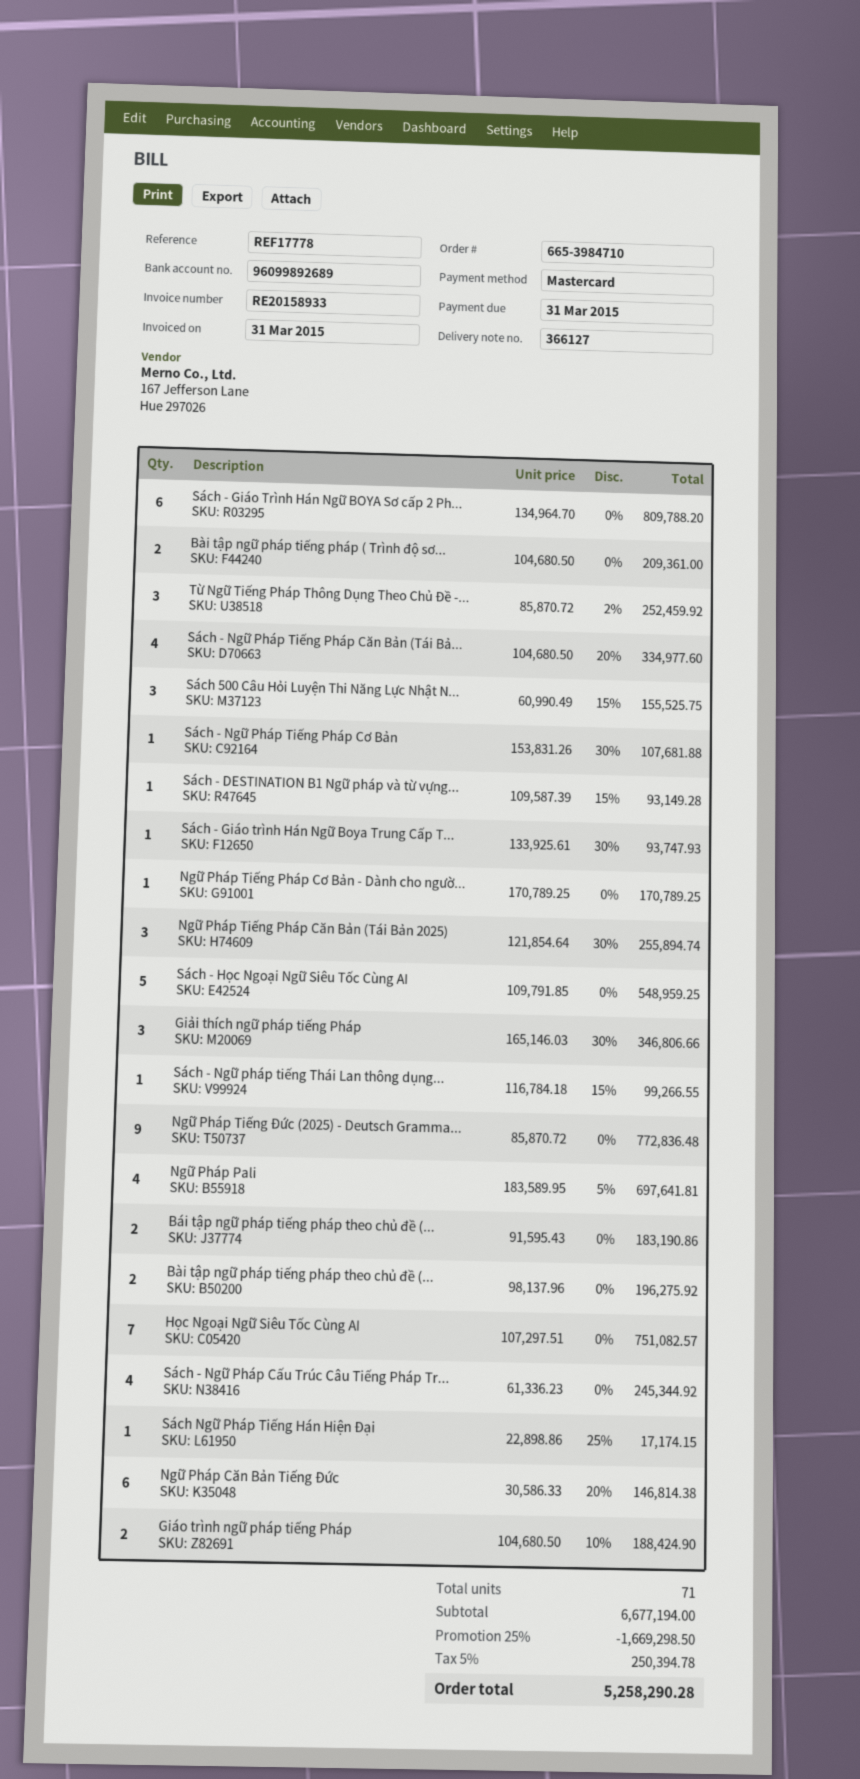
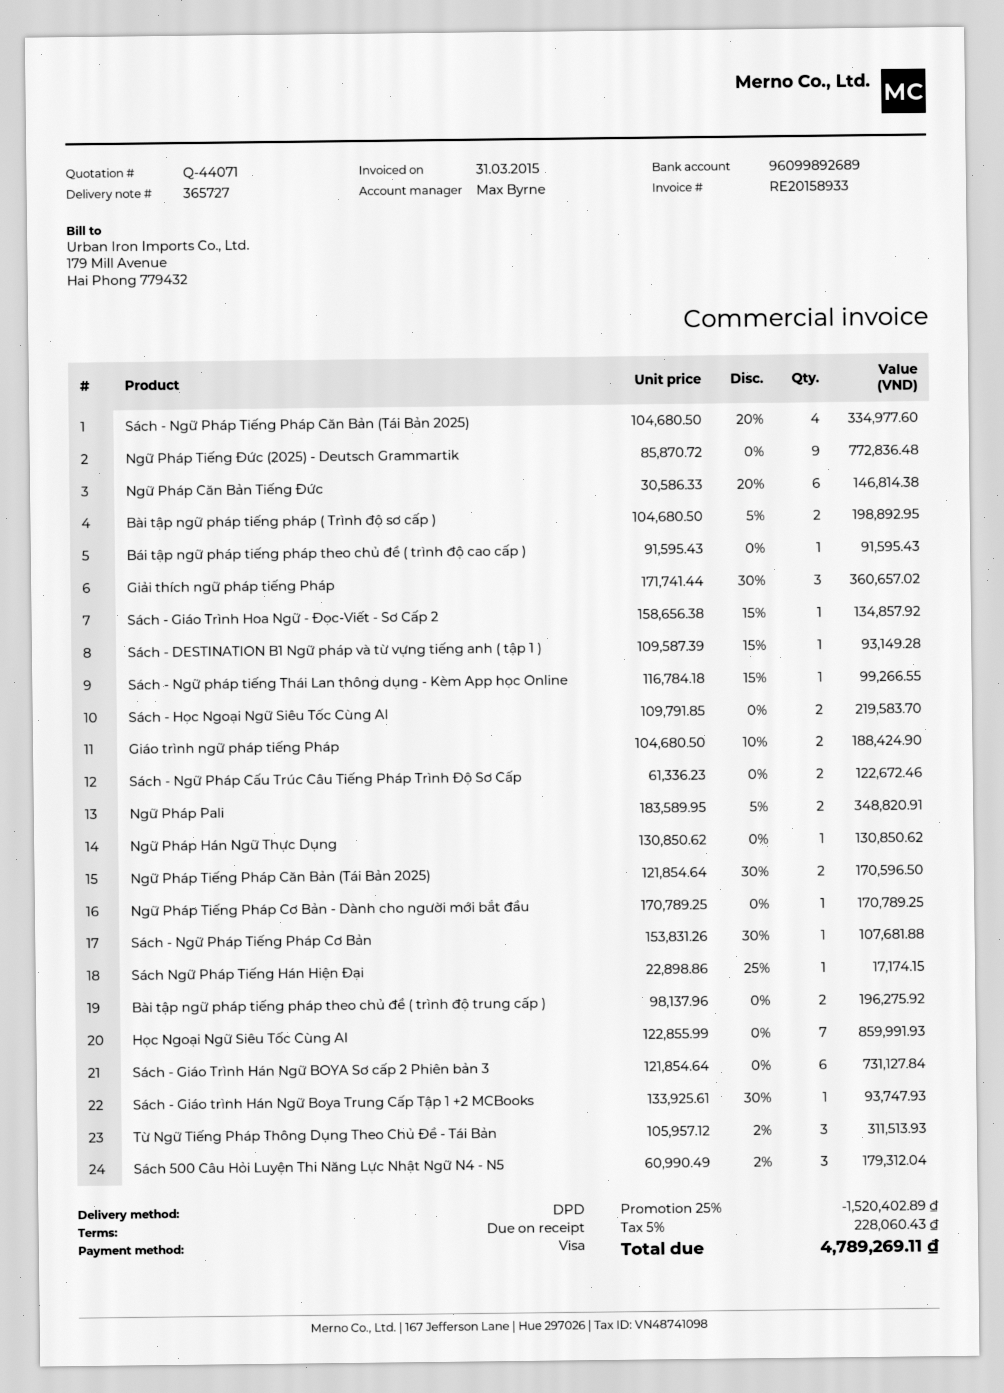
delivery note number: 366127 -> 365727
payment method: Mastercard -> Visa
Sách - Giáo Trình Hán Ngữ BOYA Sơ cấp 2 Ph...: 6 x 134964.70 = 809788.20 -> 6 x 121854.64 = 731127.84
Bài tập ngữ pháp tiếng pháp ( Trình độ sơ...: 2 x 104680.50 = 209361.00 -> 2 x 104680.50 - 5% = 198892.95
Từ Ngữ Tiếng Pháp Thông Dụng Theo Chủ Đề -...: 3 x 85870.72 - 2% = 252459.92 -> 3 x 105957.12 - 2% = 311513.93
Sách 500 Câu Hỏi Luyện Thi Năng Lực Nhật N...: 3 x 60990.49 - 15% = 155525.75 -> 3 x 60990.49 - 2% = 179312.04
Ngữ Pháp Tiếng Pháp Căn Bản (Tái Bản 2025): 3 x 121854.64 - 30% = 255894.74 -> 2 x 121854.64 - 30% = 170596.50
Sách - Học Ngoại Ngữ Siêu Tốc Cùng AI: 5 x 109791.85 = 548959.25 -> 2 x 109791.85 = 219583.70
Giải thích ngữ pháp tiếng Pháp: 3 x 165146.03 - 30% = 346806.66 -> 3 x 171741.44 - 30% = 360657.02
Ngữ Pháp Pali: 4 x 183589.95 - 5% = 697641.81 -> 2 x 183589.95 - 5% = 348820.91
Bái tập ngữ pháp tiếng pháp theo chủ đề (...: 2 x 91595.43 = 183190.86 -> 1 x 91595.43 = 91595.43
Học Ngoại Ngữ Siêu Tốc Cùng AI: 7 x 107297.51 = 751082.57 -> 7 x 122855.99 = 859991.93
Sách - Ngữ Pháp Cấu Trúc Câu Tiếng Pháp Tr...: 4 x 61336.23 = 245344.92 -> 2 x 61336.23 = 122672.46
Sách - Giáo Trình Hoa Ngữ - Đọc-Viết - Sơ Cấp 2: none -> 1 x 158656.38 - 15% = 134857.92
Ngữ Pháp Hán Ngữ Thực Dụng: none -> 1 x 130850.62 = 130850.62
discount: 25% = 1669298.50 -> 25% = 1520402.89
tax: 5% = 250394.78 -> 5% = 228060.43
total: 5258290.28 -> 4789269.11

